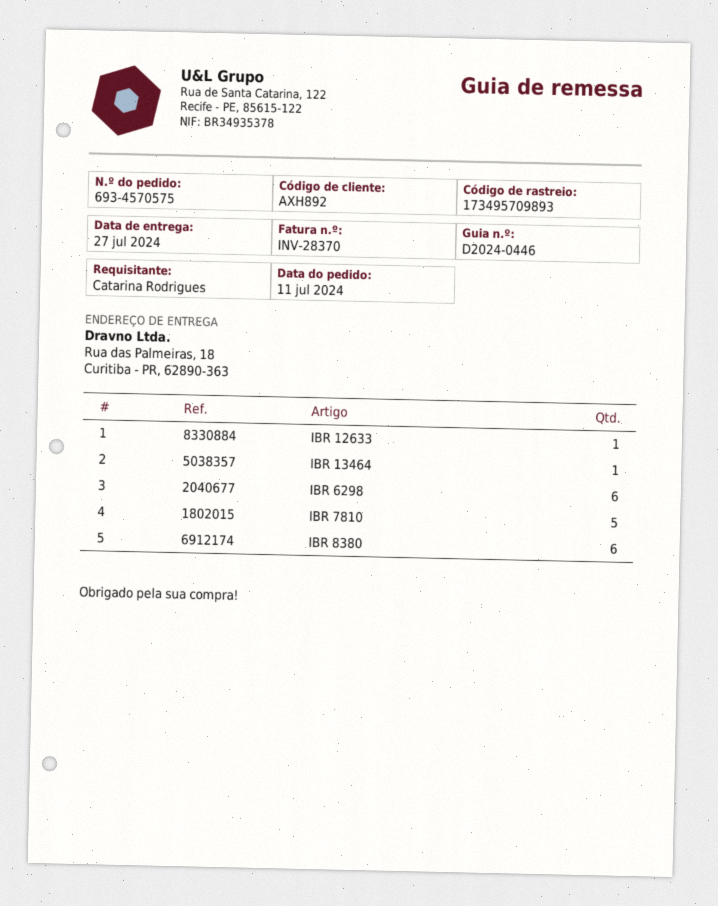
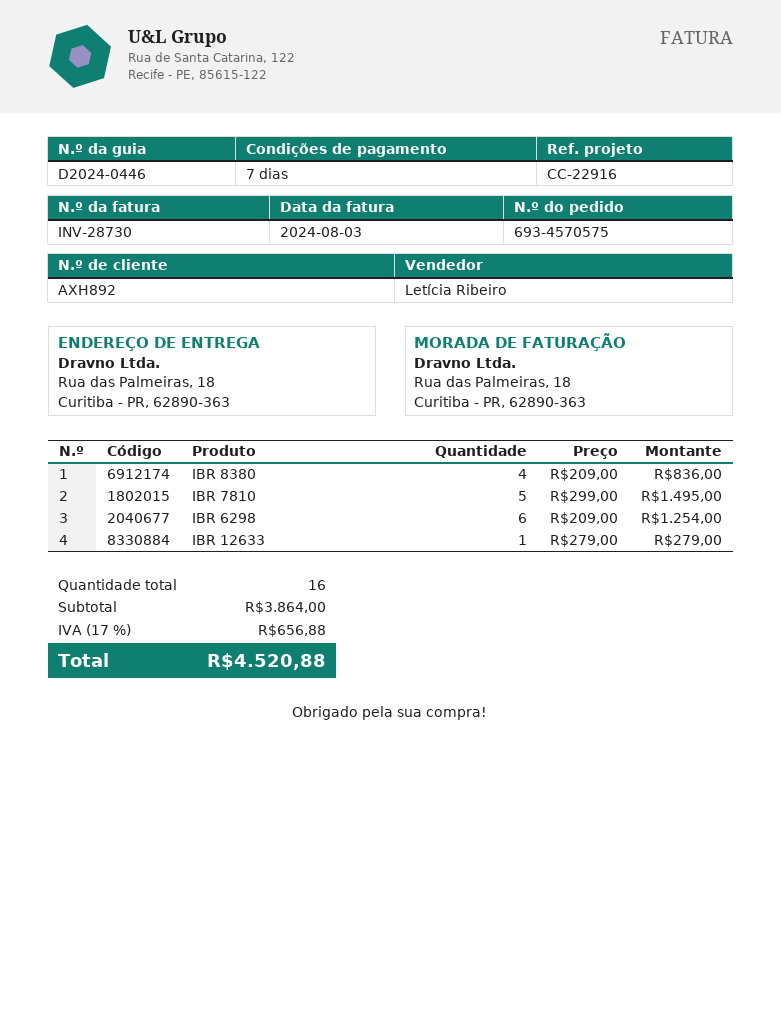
invoice number: INV-28370 -> INV-28730
IBR 13464: 1 -> none
IBR 8380: 6 -> 4

